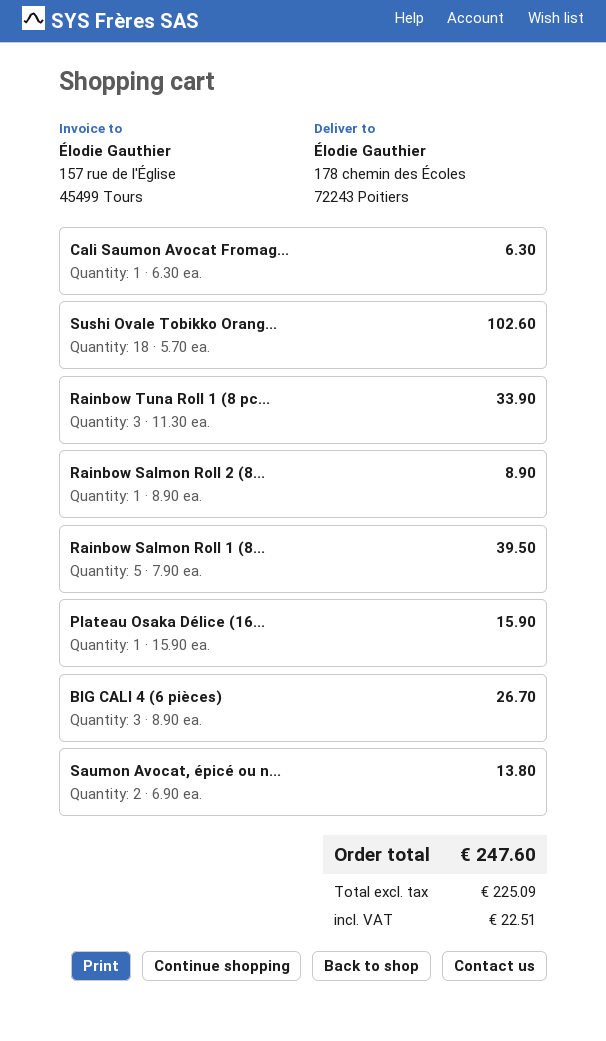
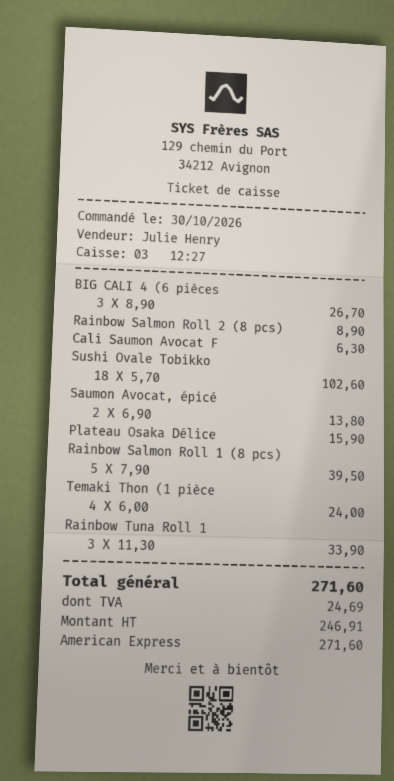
Temaki Thon (1 pièce: none -> 4 x 6.00 = 24.00
net: 225.09 -> 246.91
tax: 22.51 -> 24.69
total: 247.60 -> 271.60

